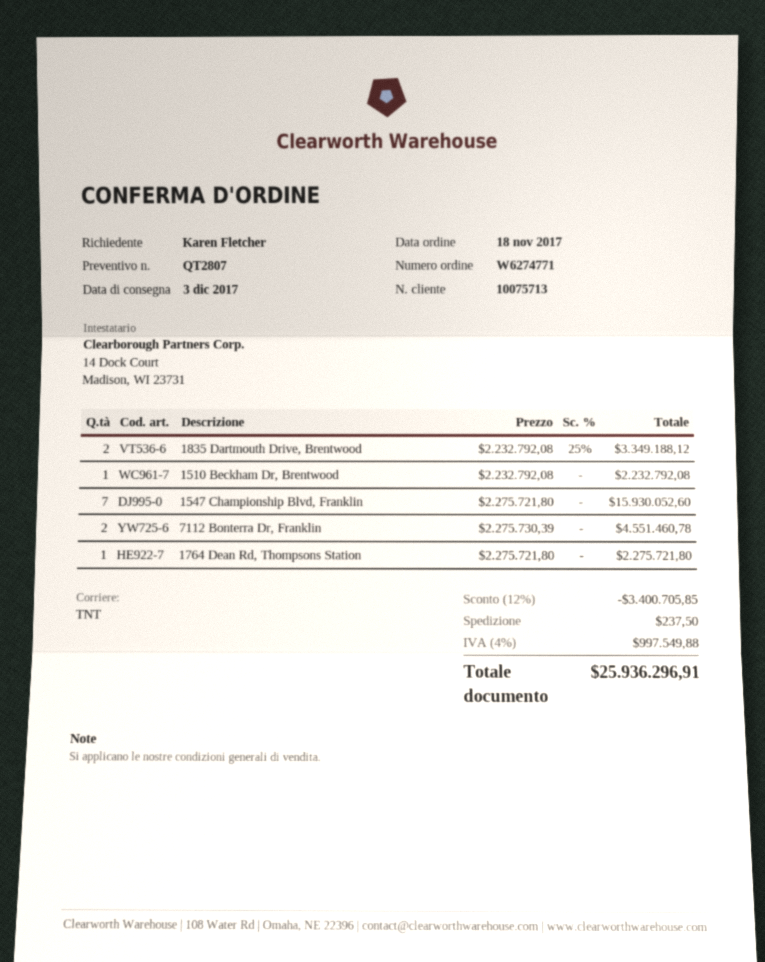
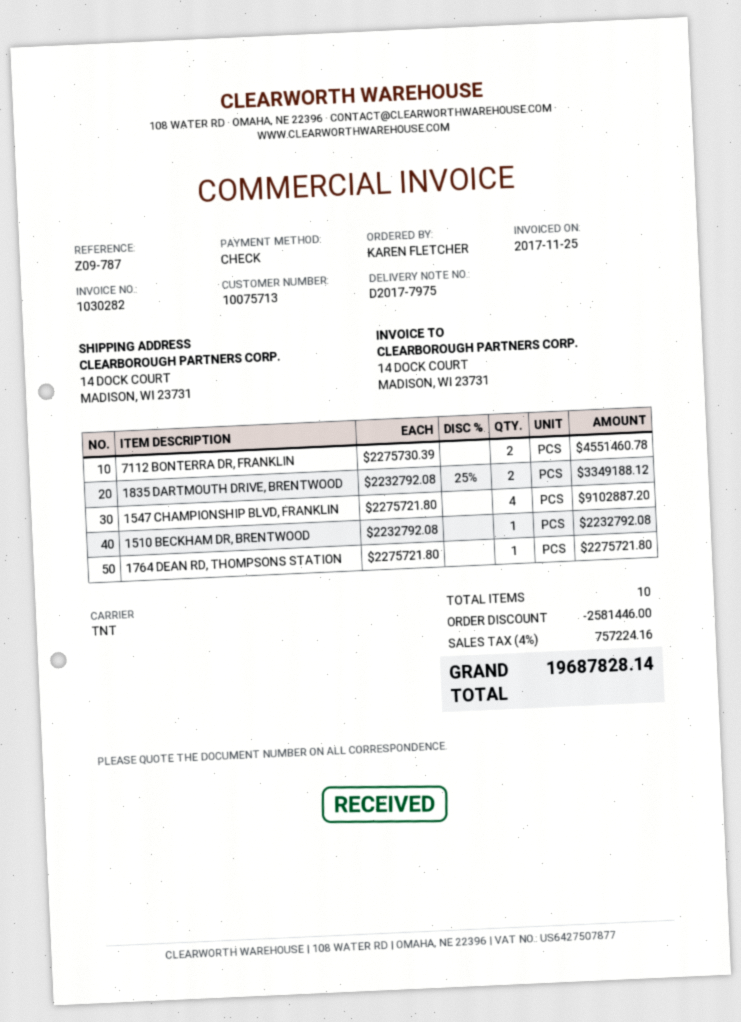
1547 Championship Blvd, Franklin: 7 x 2275721.80 = 15930052.60 -> 4 x 2275721.80 = 9102887.20
discount: 3400705.85 -> 2581446.00
shipping: 237.50 -> none
tax: 4% = 997549.88 -> 4% = 757224.16
total: 25936296.91 -> 19687828.14

